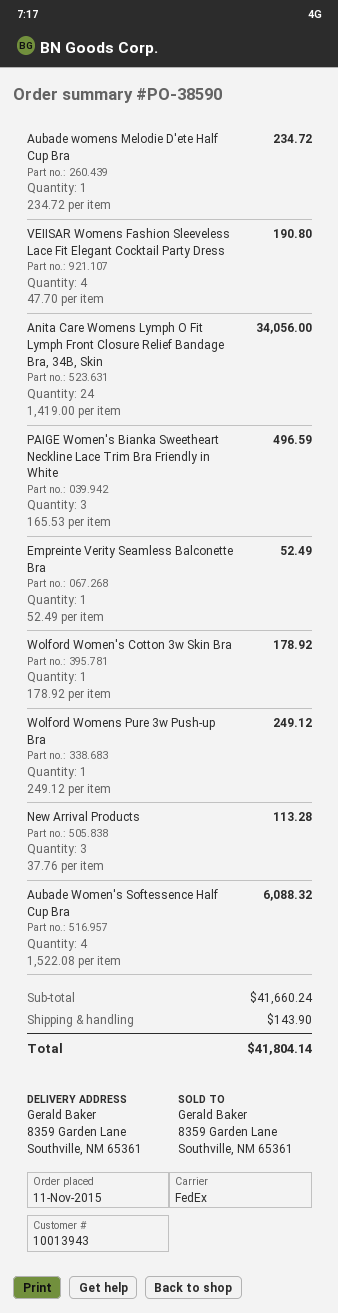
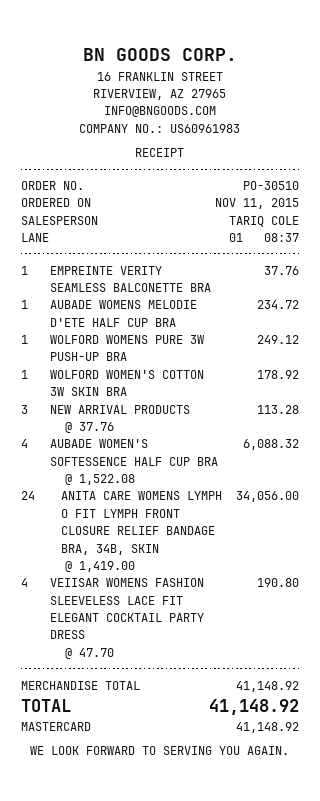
order number: PO-38590 -> PO-30510
PAIGE Women's Bianka Sweetheart Neckline Lace Trim Bra Friendly in White: 3 x 165.53 = 496.59 -> none
Empreinte Verity Seamless Balconette Bra: 1 x 52.49 = 52.49 -> 1 x 37.76 = 37.76
subtotal: 41660.24 -> 41148.92
shipping: 143.90 -> none
total: 41804.14 -> 41148.92

